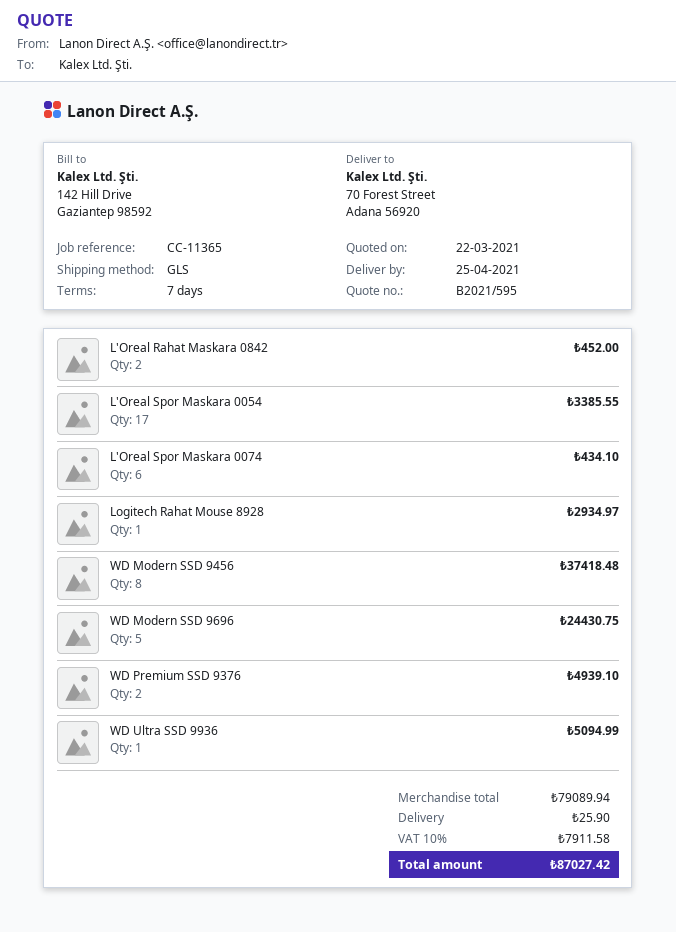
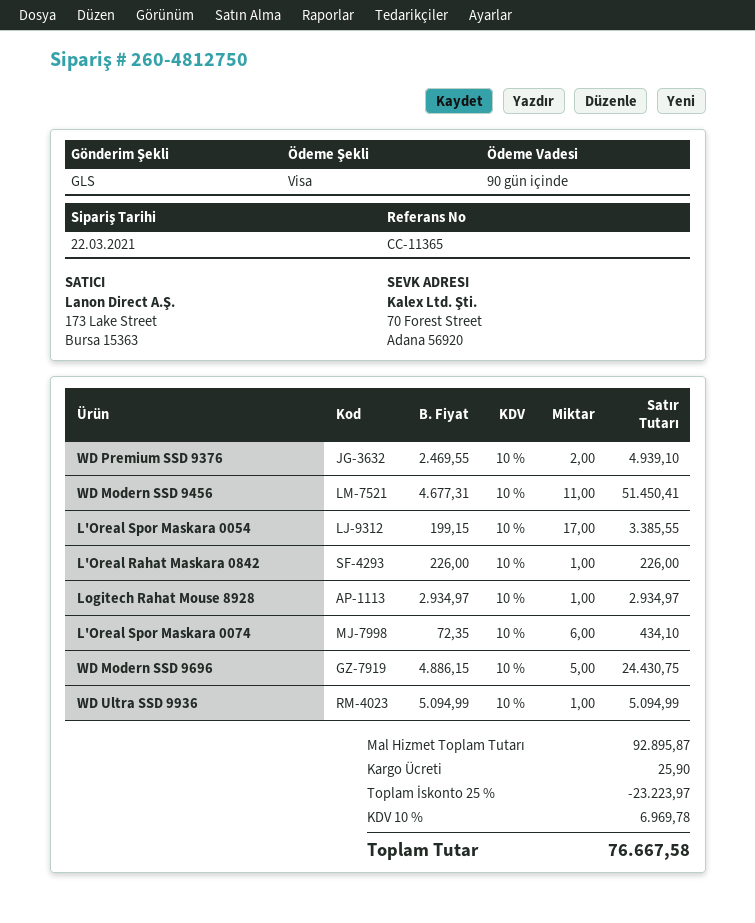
payment terms: 7 days -> 90 days
L'Oreal Rahat Maskara 0842: 2 for 452.00 -> 1 for 226.00
WD Modern SSD 9456: 8 for 37418.48 -> 11 for 51450.41
subtotal: 79089.94 -> 92895.87
discount: none -> 25% = 23223.97
tax: 10% = 7911.58 -> 10% = 6969.78
total: 87027.42 -> 76667.58

